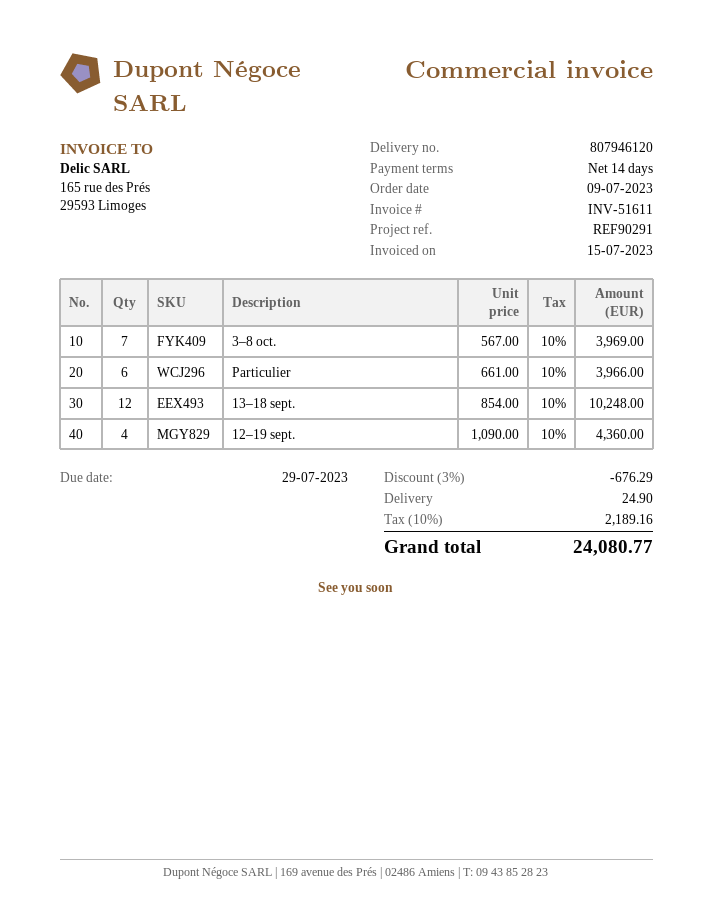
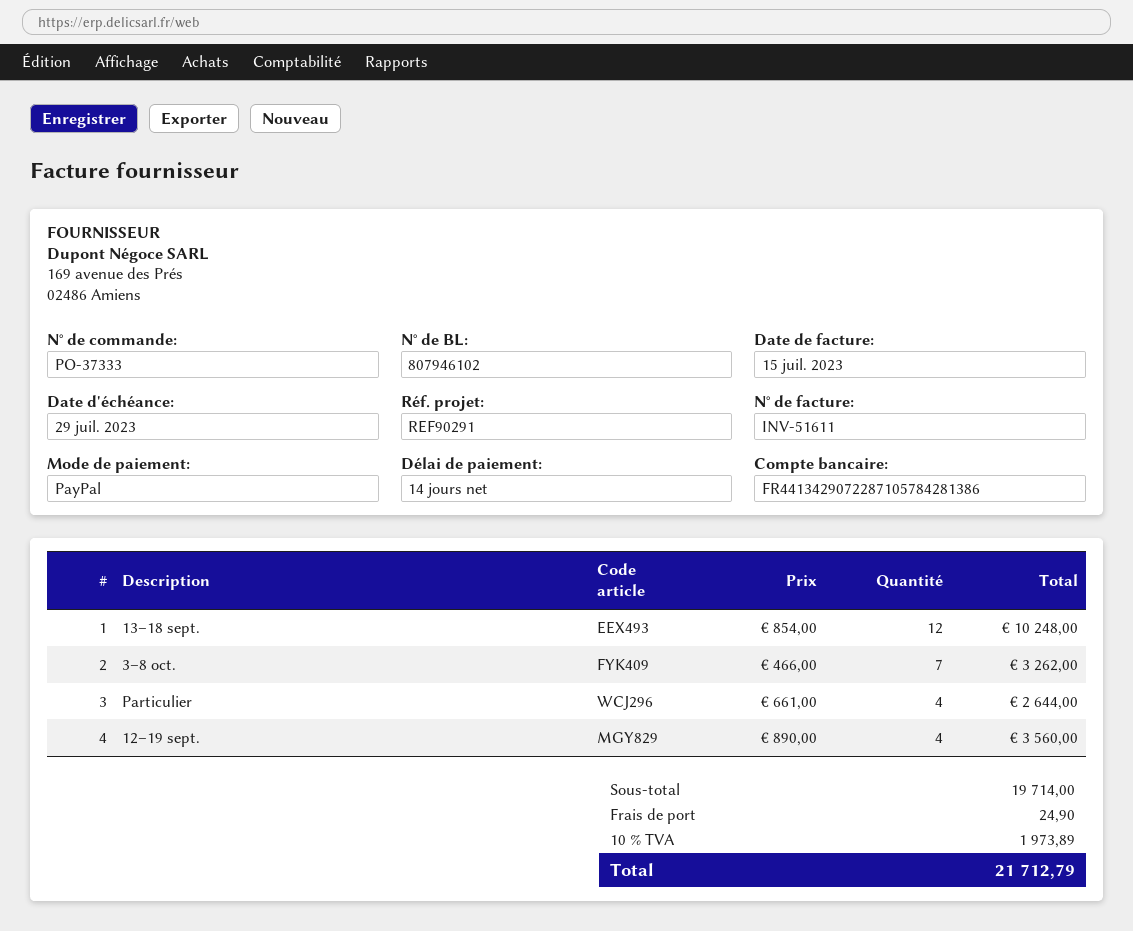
delivery note number: 807946120 -> 807946102
3–8 oct.: 7 x 567.00 = 3969.00 -> 7 x 466.00 = 3262.00
Particulier: 6 x 661.00 = 3966.00 -> 4 x 661.00 = 2644.00
12–19 sept.: 4 x 1090.00 = 4360.00 -> 4 x 890.00 = 3560.00
discount: 3% = 676.29 -> none
tax: 10% = 2189.16 -> 10% = 1973.89
total: 24080.77 -> 21712.79

